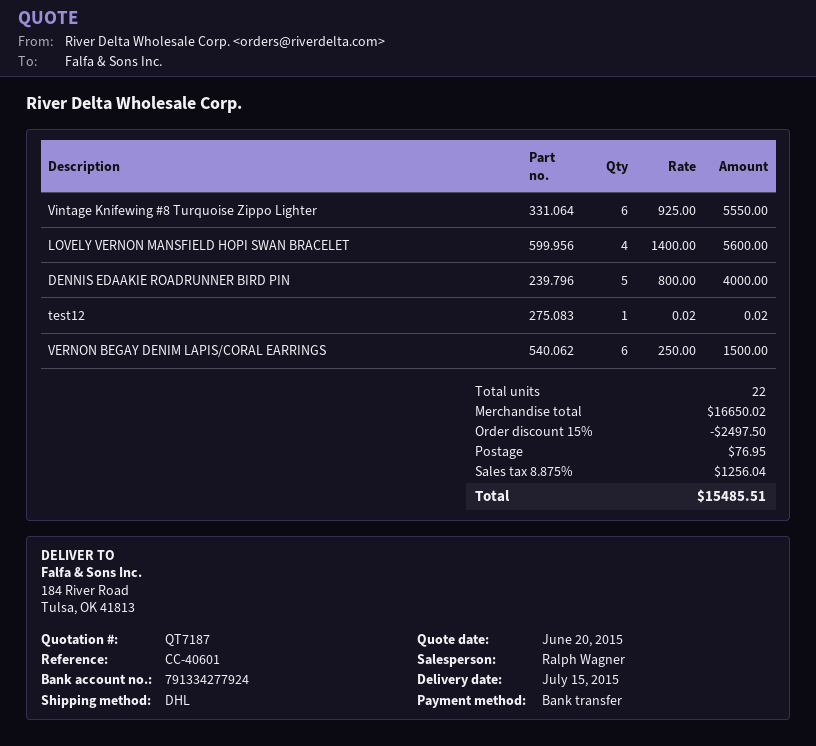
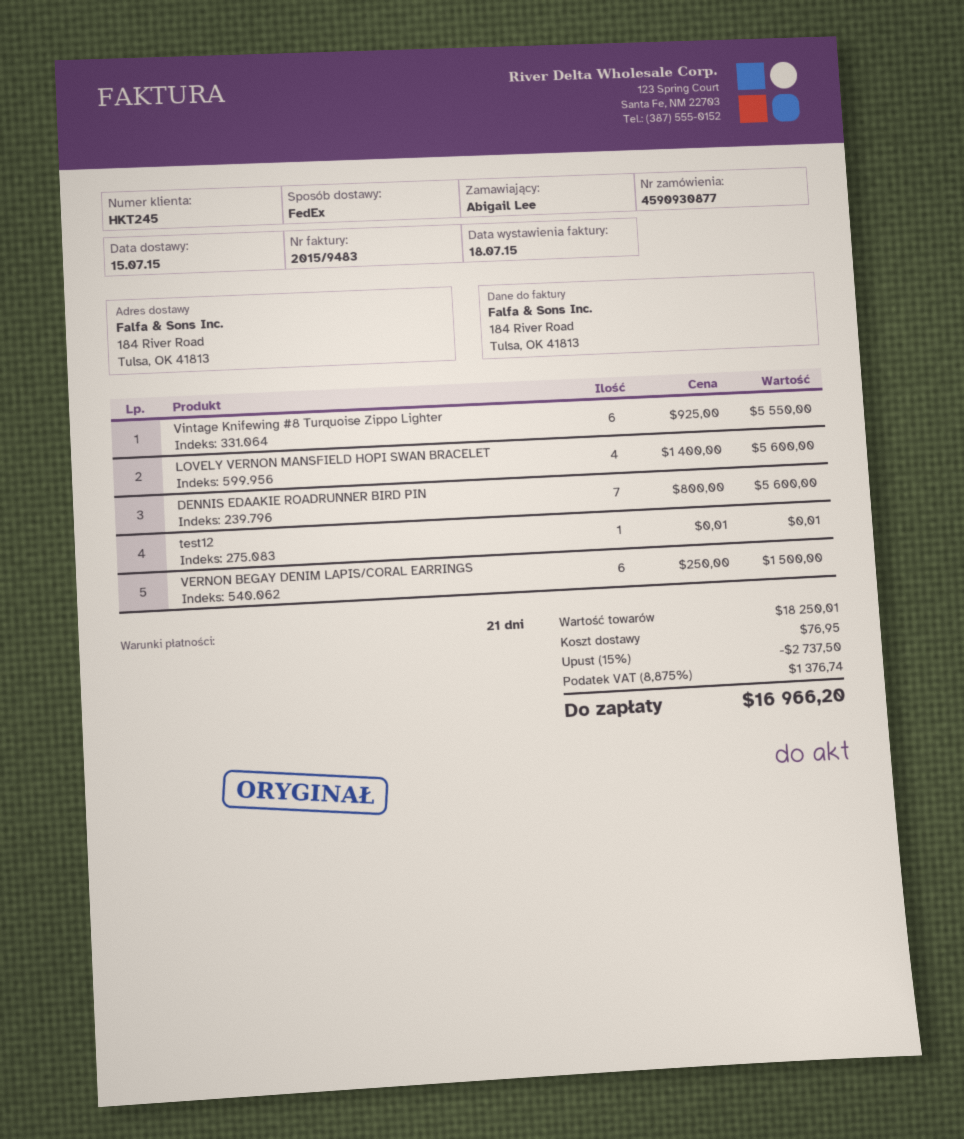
shipping method: DHL -> FedEx
DENNIS EDAAKIE ROADRUNNER BIRD PIN: 5 x 800.00 = 4000.00 -> 7 x 800.00 = 5600.00
test12: 1 x 0.02 = 0.02 -> 1 x 0.01 = 0.01
subtotal: 16650.02 -> 18250.01
discount: 15% = 2497.50 -> 15% = 2737.50
tax: 8.875% = 1256.04 -> 8.875% = 1376.74
total: 15485.51 -> 16966.20

